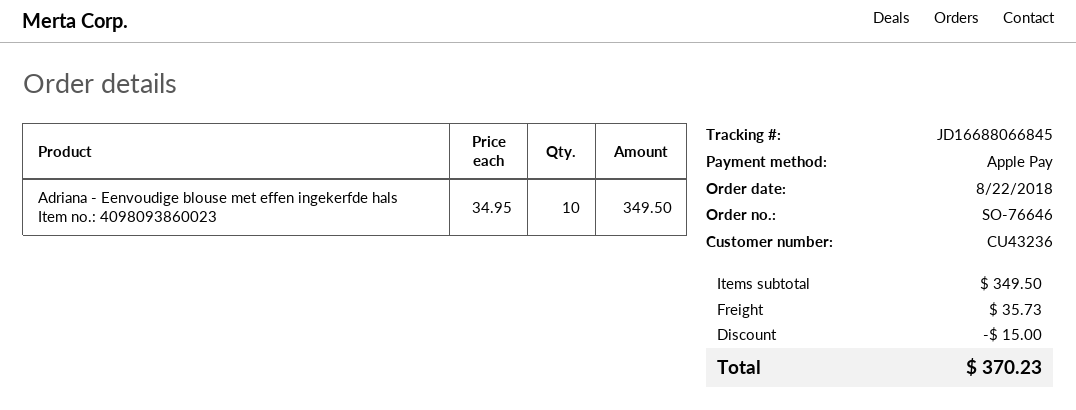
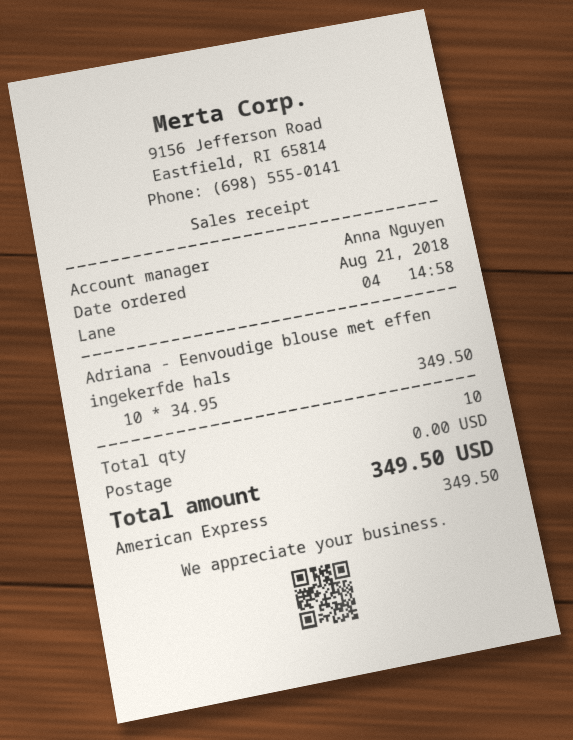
order date: 2018-08-22 -> 2018-08-21
payment method: Apple Pay -> American Express
discount: 15.00 -> none
shipping: 35.73 -> 0.00
total: 370.23 -> 349.50

